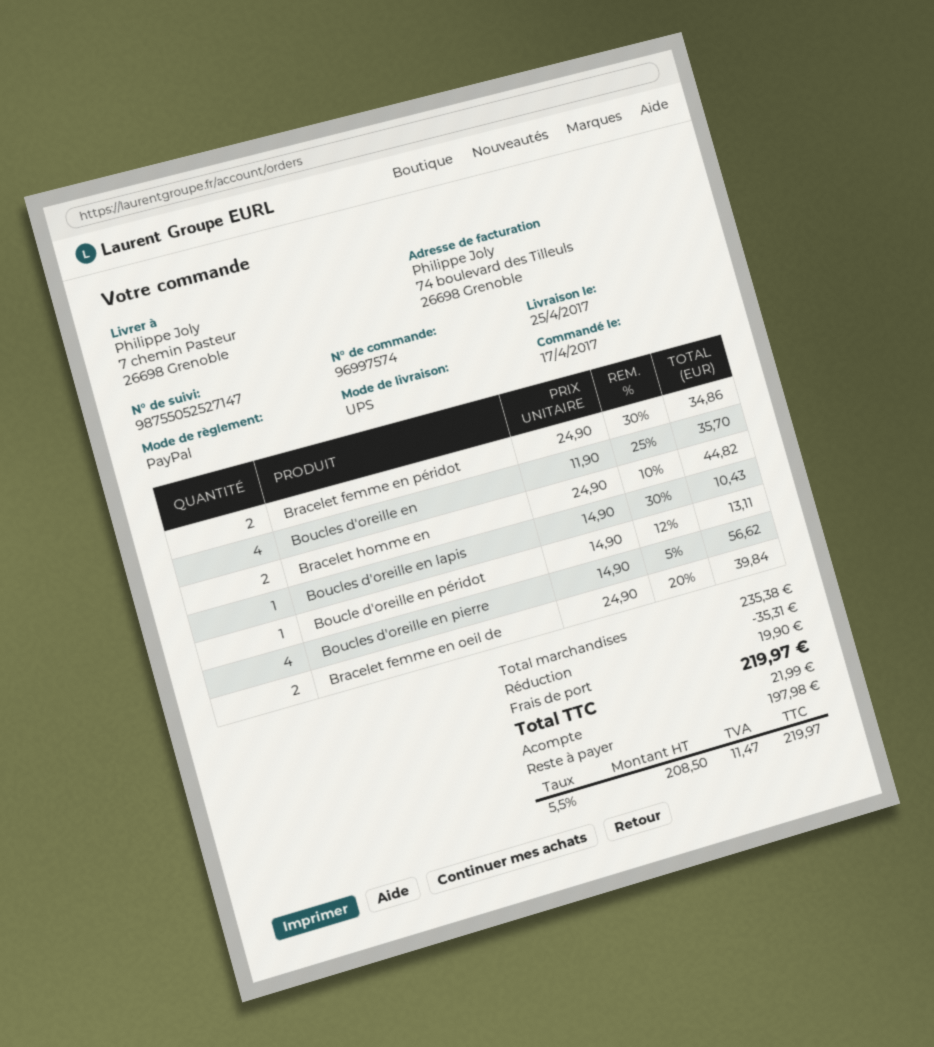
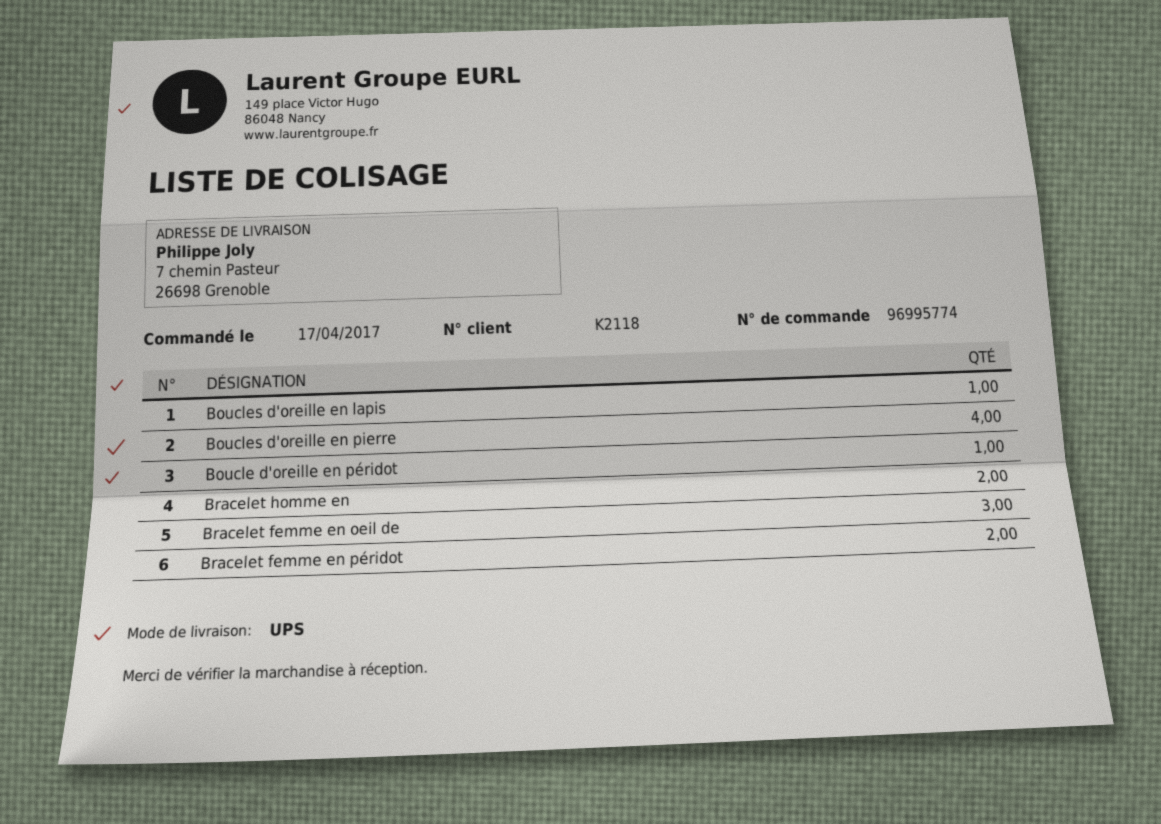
order number: 96997574 -> 96995774
Boucles d'oreille en: 4 -> none
Bracelet femme en oeil de: 2 -> 3

